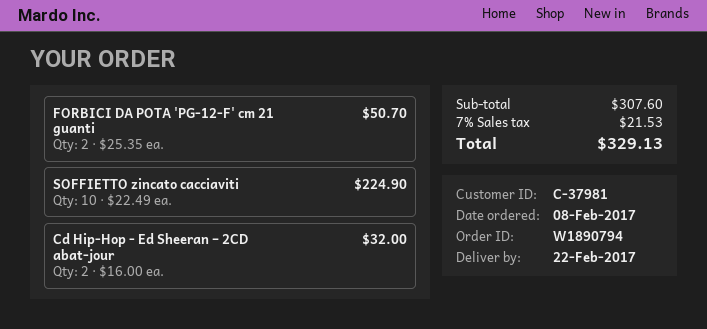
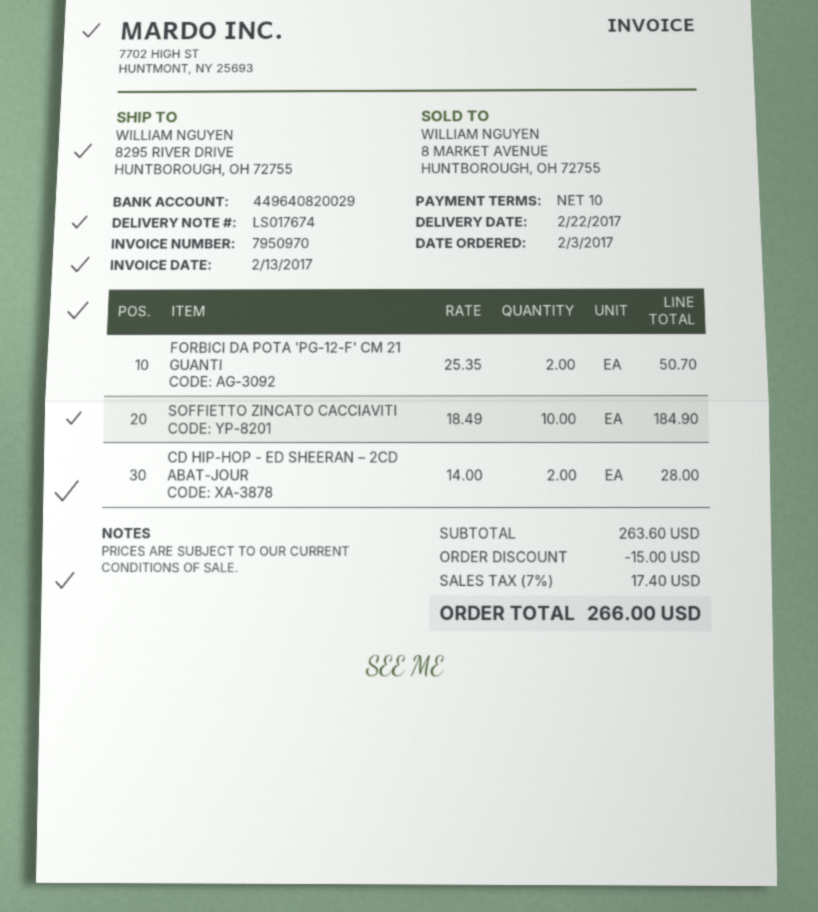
order date: 2017-02-08 -> 2017-02-03
SOFFIETTO zincato cacciaviti: 10 x 22.49 = 224.90 -> 10 x 18.49 = 184.90
Cd Hip-Hop - Ed Sheeran – 2CD abat-jour: 2 x 16.00 = 32.00 -> 2 x 14.00 = 28.00
subtotal: 307.60 -> 263.60
discount: none -> 15.00
tax: 7% = 21.53 -> 7% = 17.40
total: 329.13 -> 266.00

